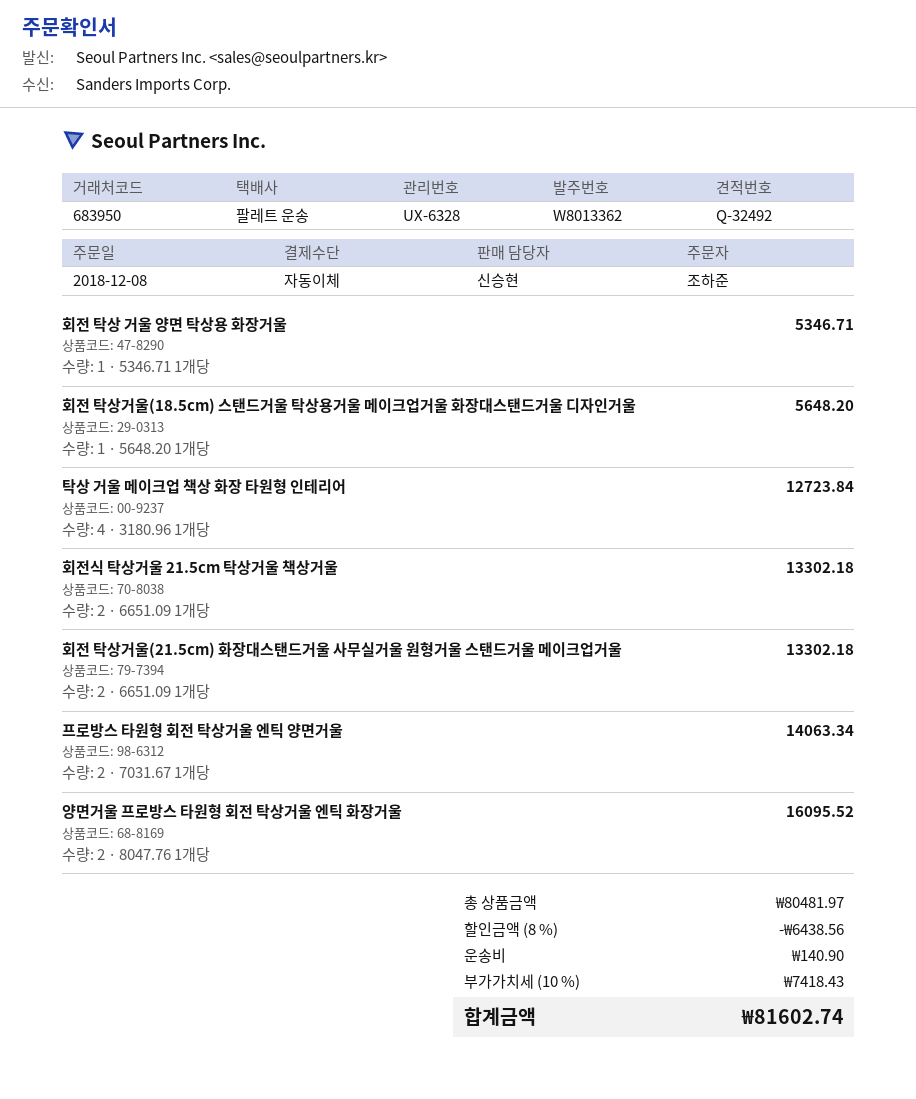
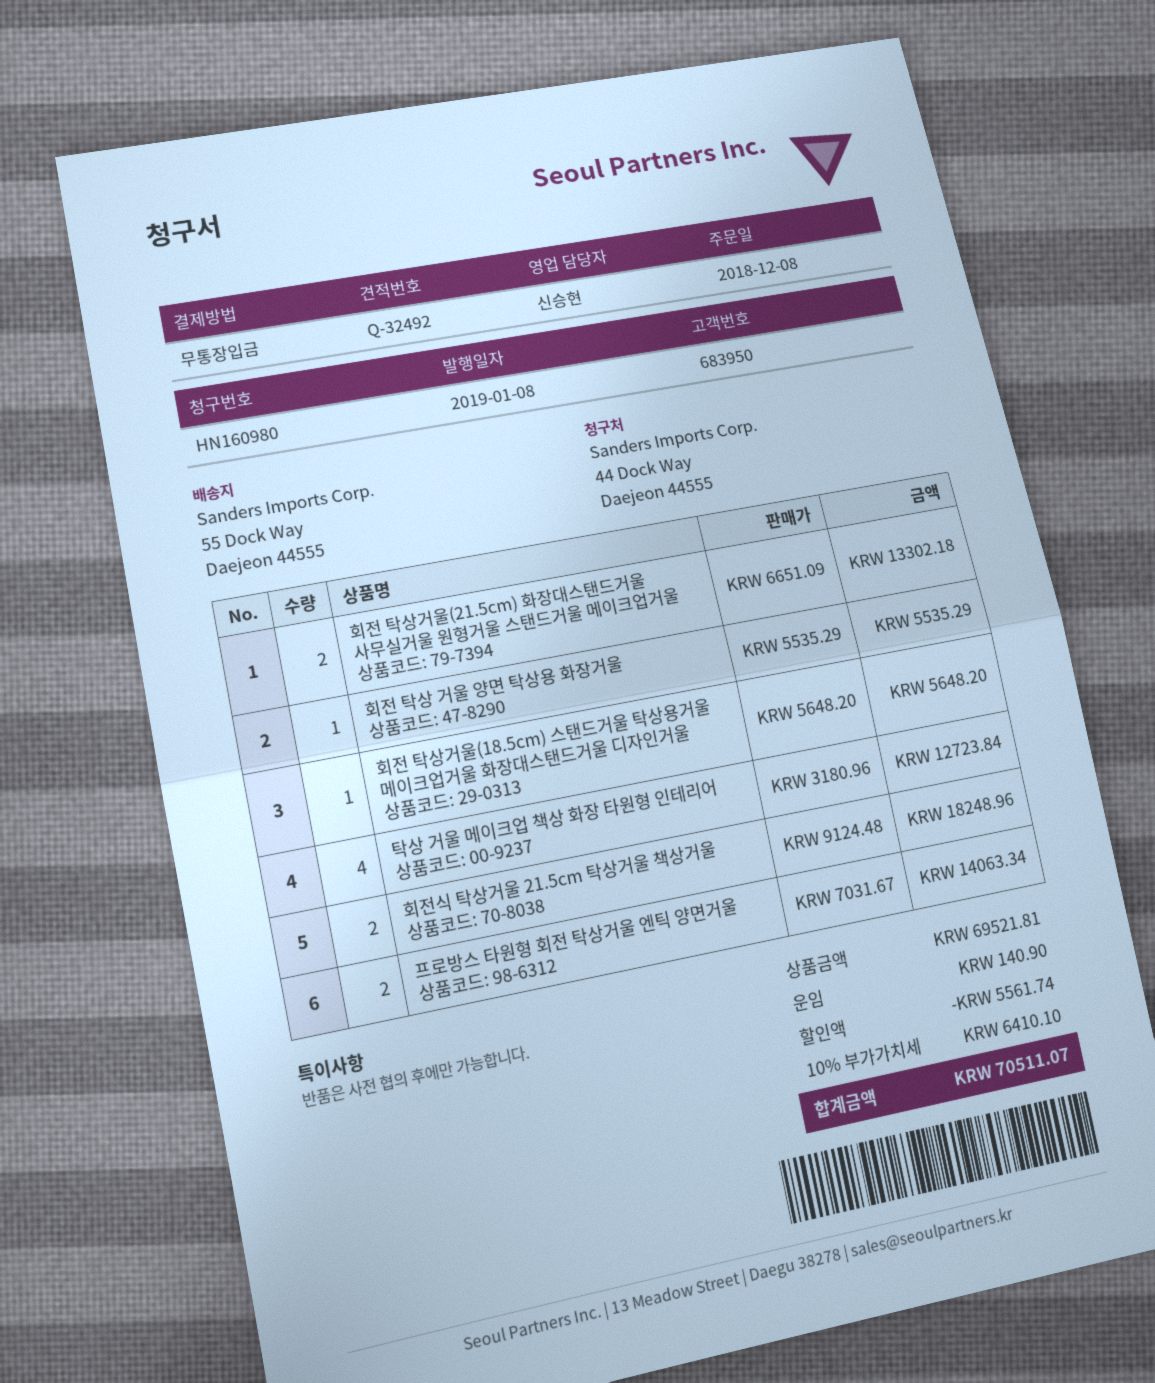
payment method: direct debit -> bank transfer
회전 탁상 거울 양면 탁상용 화장거울: 1 x 5346.71 = 5346.71 -> 1 x 5535.29 = 5535.29
회전식 탁상거울 21.5cm 탁상거울 책상거울: 2 x 6651.09 = 13302.18 -> 2 x 9124.48 = 18248.96
양면거울 프로방스 타원형 회전 탁상거울 엔틱 화장거울: 2 x 8047.76 = 16095.52 -> none
subtotal: 80481.97 -> 69521.81
discount: 6438.56 -> 5561.74
tax: 10% = 7418.43 -> 10% = 6410.10
total: 81602.74 -> 70511.07

